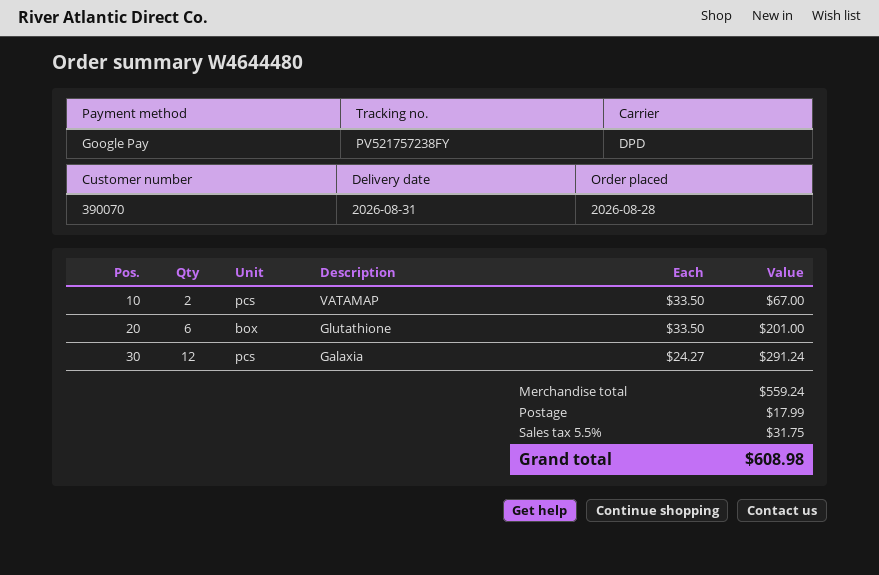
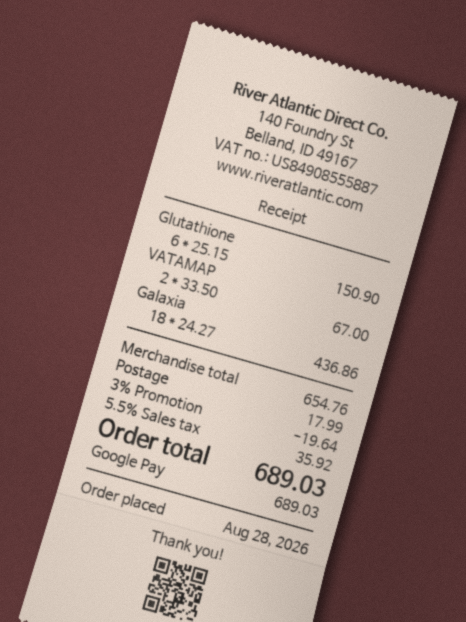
Glutathione: 6 x 33.50 = 201.00 -> 6 x 25.15 = 150.90
Galaxia: 12 x 24.27 = 291.24 -> 18 x 24.27 = 436.86
subtotal: 559.24 -> 654.76
discount: none -> 3% = 19.64
tax: 5.5% = 31.75 -> 5.5% = 35.92
total: 608.98 -> 689.03

